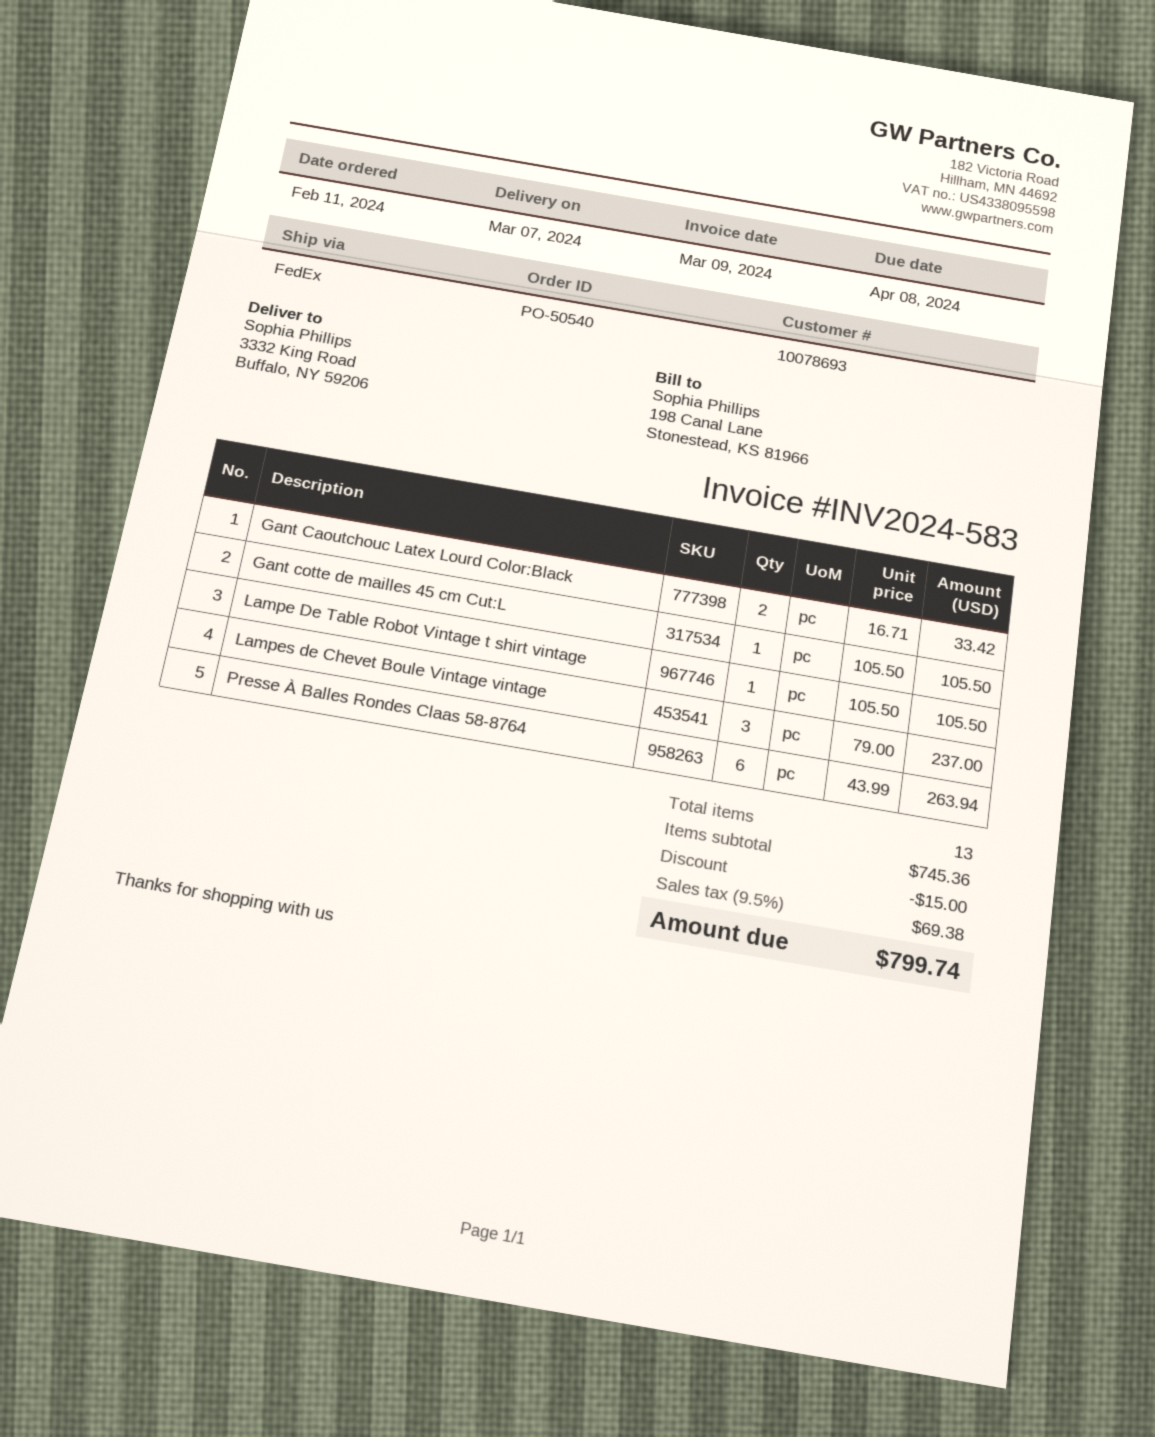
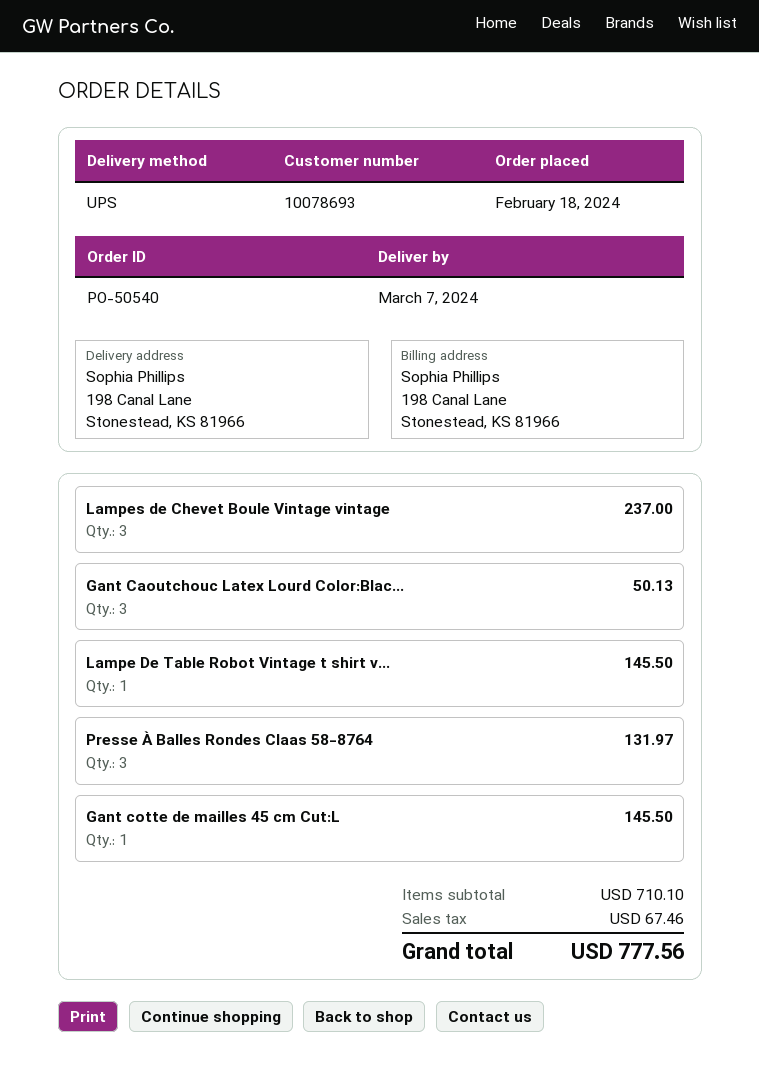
order date: 2024-02-11 -> 2024-02-18
shipping method: FedEx -> UPS
ship to: 3332 King Road, Buffalo, NY 59206 -> 198 Canal Lane, Stonestead, KS 81966
Gant Caoutchouc Latex Lourd Color:Black: 2 for 33.42 -> 3 for 50.13
Gant cotte de mailles 45 cm Cut:L: 1 for 105.50 -> 1 for 145.50
Lampe De Table Robot Vintage t shirt vintage: 1 for 105.50 -> 1 for 145.50
Presse À Balles Rondes Claas 58-8764: 6 for 263.94 -> 3 for 131.97
subtotal: 745.36 -> 710.10
discount: 15.00 -> none
tax: 69.38 -> 67.46
total: 799.74 -> 777.56

